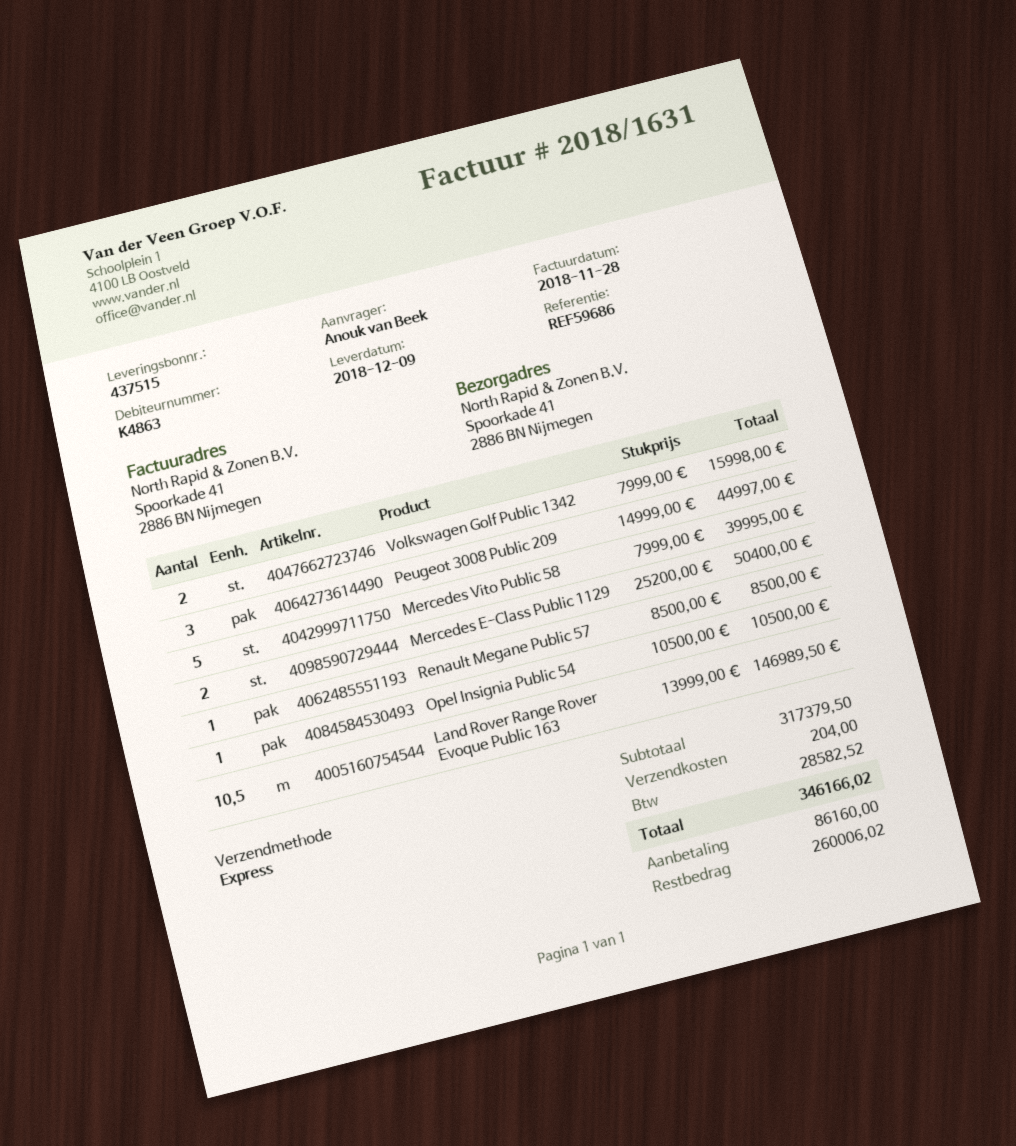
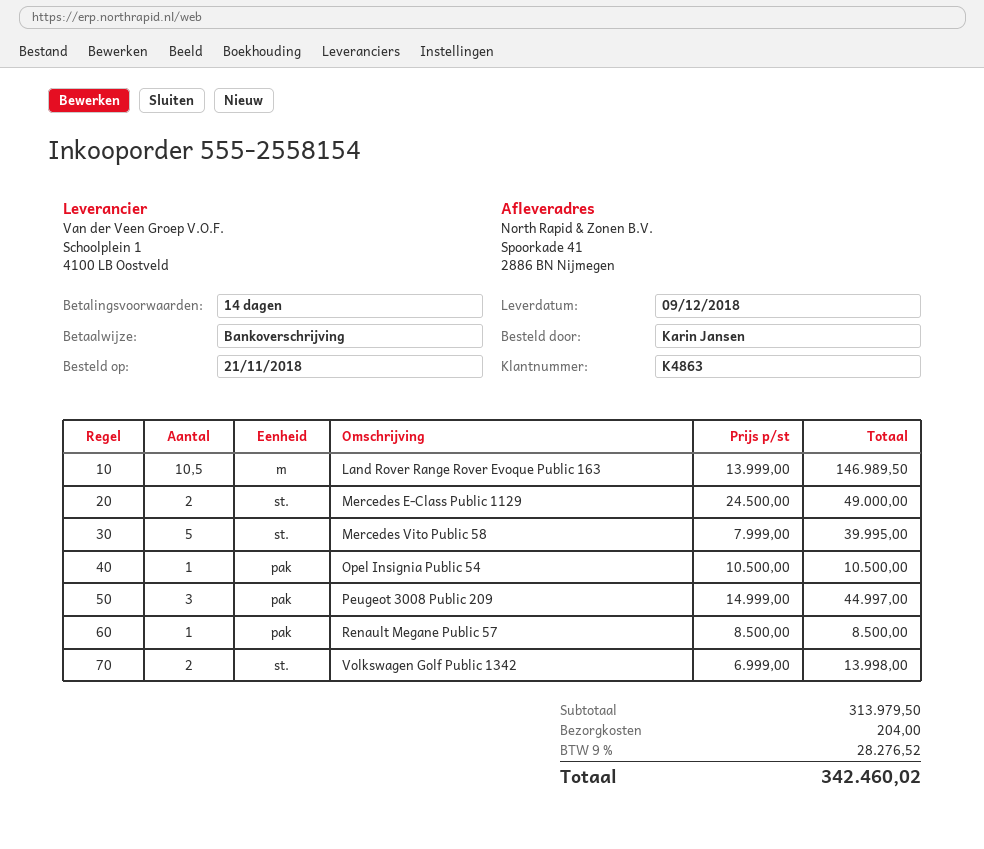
ordered by: Anouk van Beek -> Karin Jansen
Volkswagen Golf Public 1342: 2 x 7999.00 = 15998.00 -> 2 x 6999.00 = 13998.00
Mercedes E-Class Public 1129: 2 x 25200.00 = 50400.00 -> 2 x 24500.00 = 49000.00
subtotal: 317379.50 -> 313979.50
tax: 28582.52 -> 28276.52
total: 346166.02 -> 342460.02

